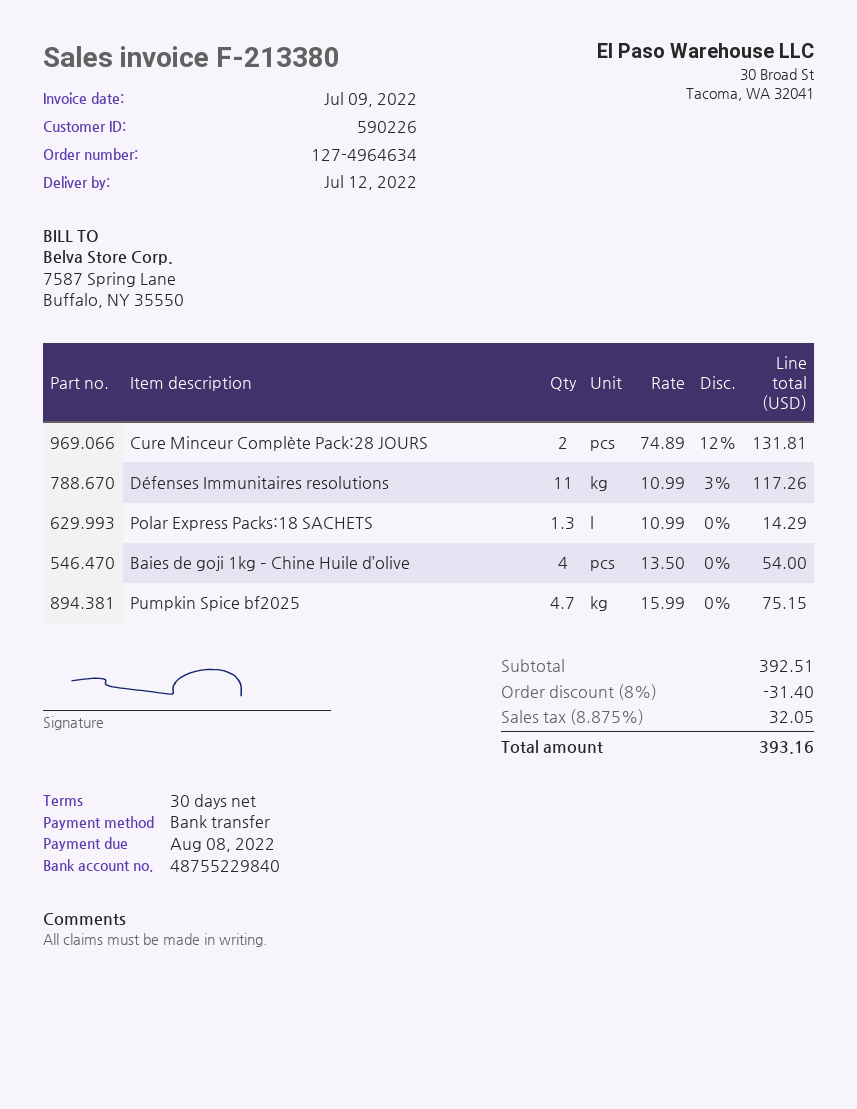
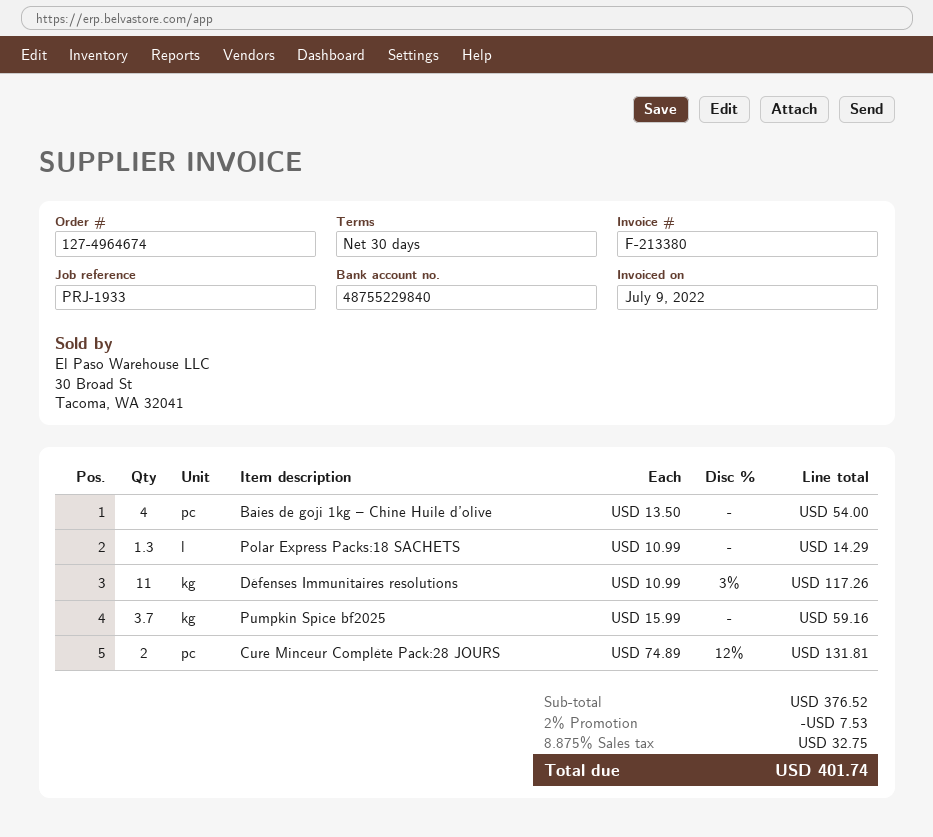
order number: 127-4964634 -> 127-4964674
Pumpkin Spice bf2025: 4.7 x 15.99 = 75.15 -> 3.7 x 15.99 = 59.16
subtotal: 392.51 -> 376.52
discount: 8% = 31.40 -> 2% = 7.53
tax: 8.875% = 32.05 -> 8.875% = 32.75
total: 393.16 -> 401.74

